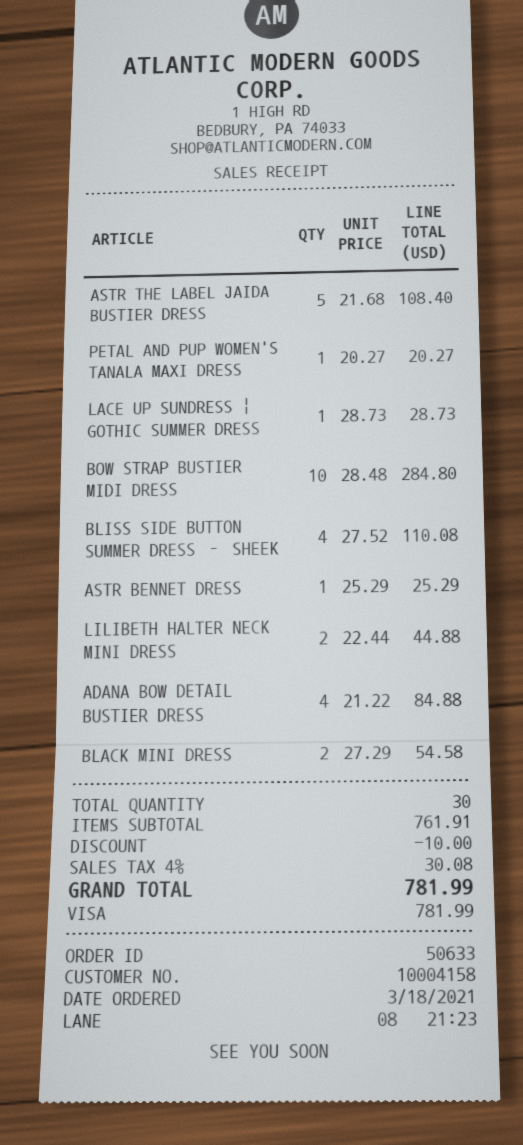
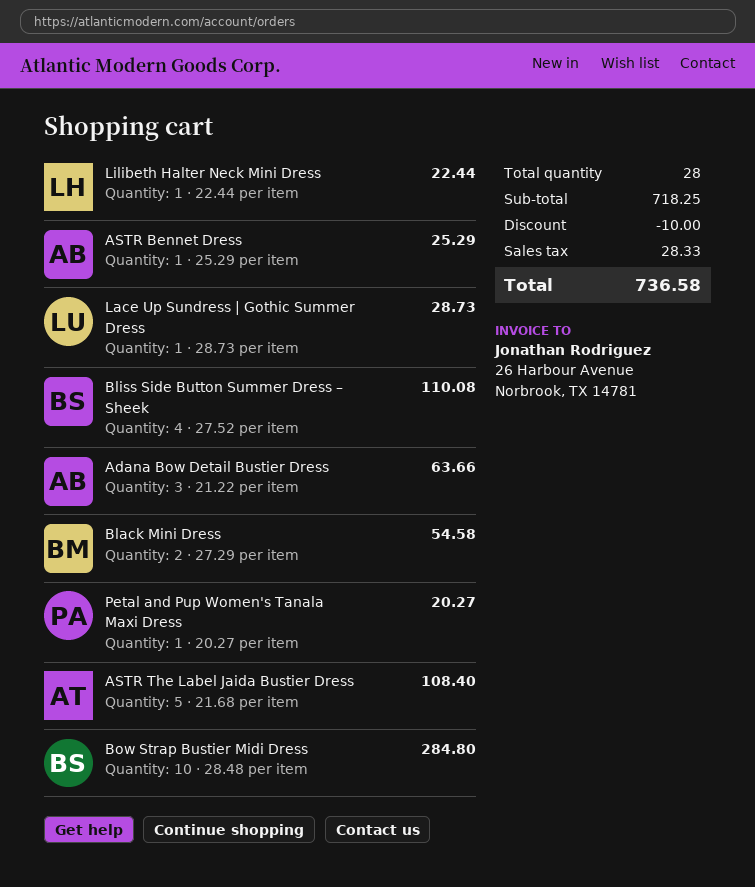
LILIBETH HALTER NECK MINI DRESS: 2 x 22.44 = 44.88 -> 1 x 22.44 = 22.44
ADANA BOW DETAIL BUSTIER DRESS: 4 x 21.22 = 84.88 -> 3 x 21.22 = 63.66
total quantity: 30 -> 28
subtotal: 761.91 -> 718.25
tax: 30.08 -> 28.33
total: 781.99 -> 736.58

